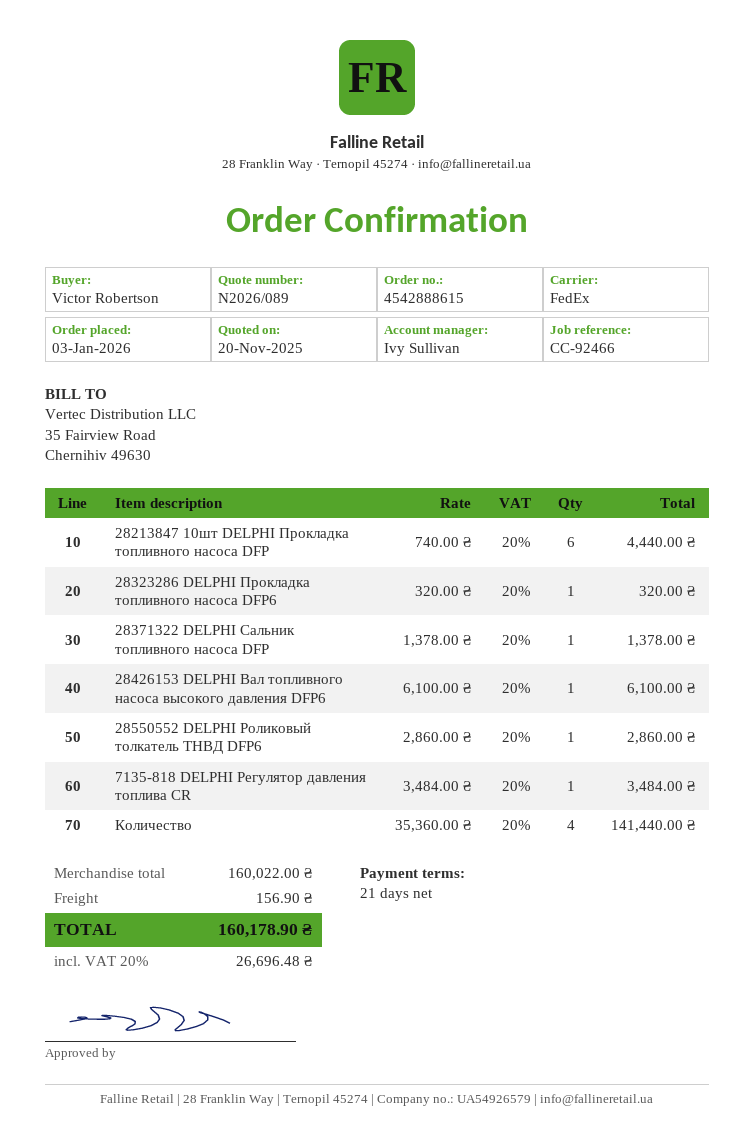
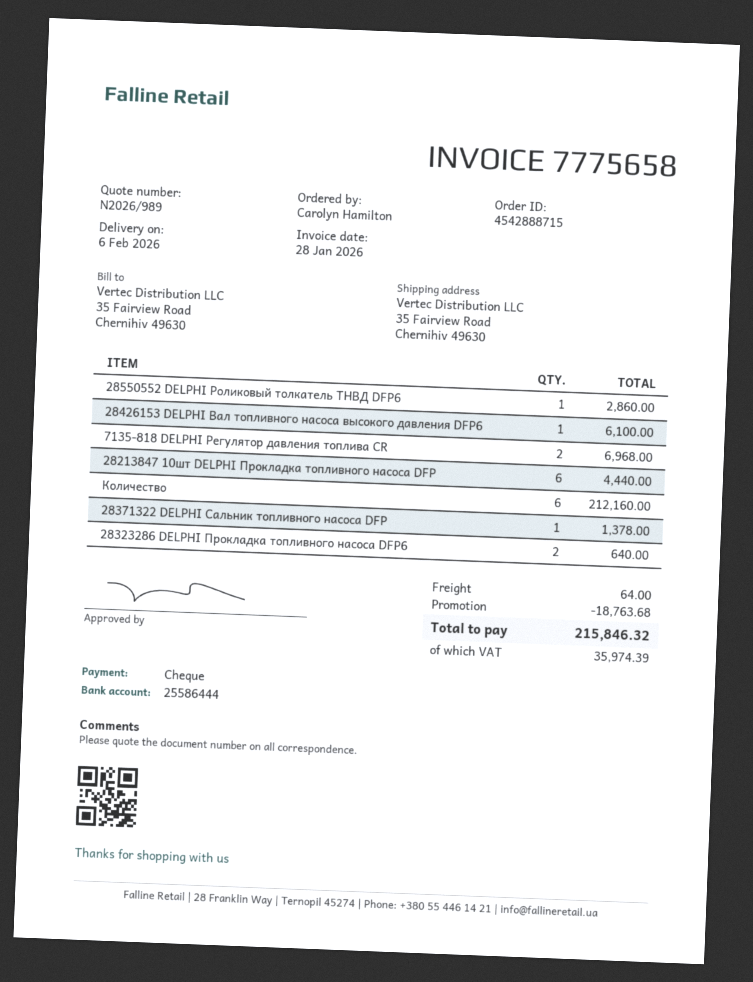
quote number: N2026/089 -> N2026/989
order number: 4542888615 -> 4542888715
ordered by: Victor Robertson -> Carolyn Hamilton
28323286 DELPHI Прокладка топливного насоса DFP6: 1 for 320.00 -> 2 for 640.00
7135-818 DELPHI Регулятор давления топлива CR: 1 for 3484.00 -> 2 for 6968.00
Количество: 4 for 141440.00 -> 6 for 212160.00
discount: none -> 18763.68
shipping: 156.90 -> 64.00
tax: 26696.48 -> 35974.39
total: 160178.90 -> 215846.32

